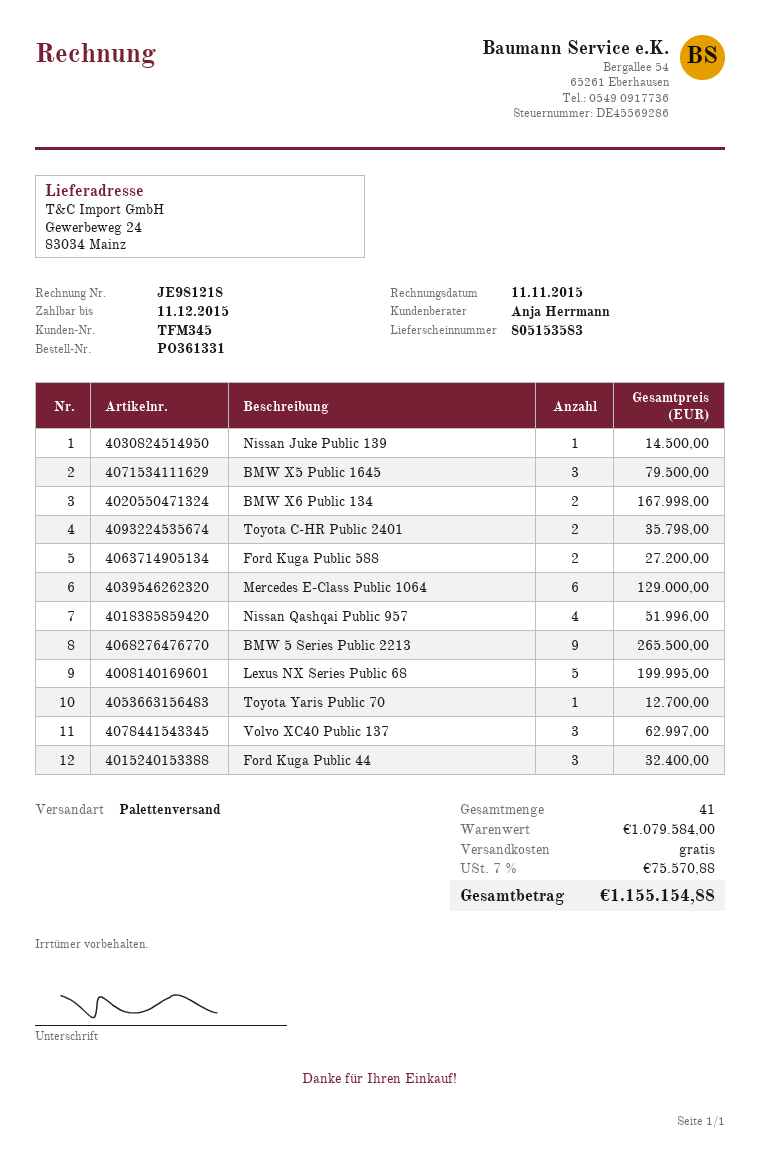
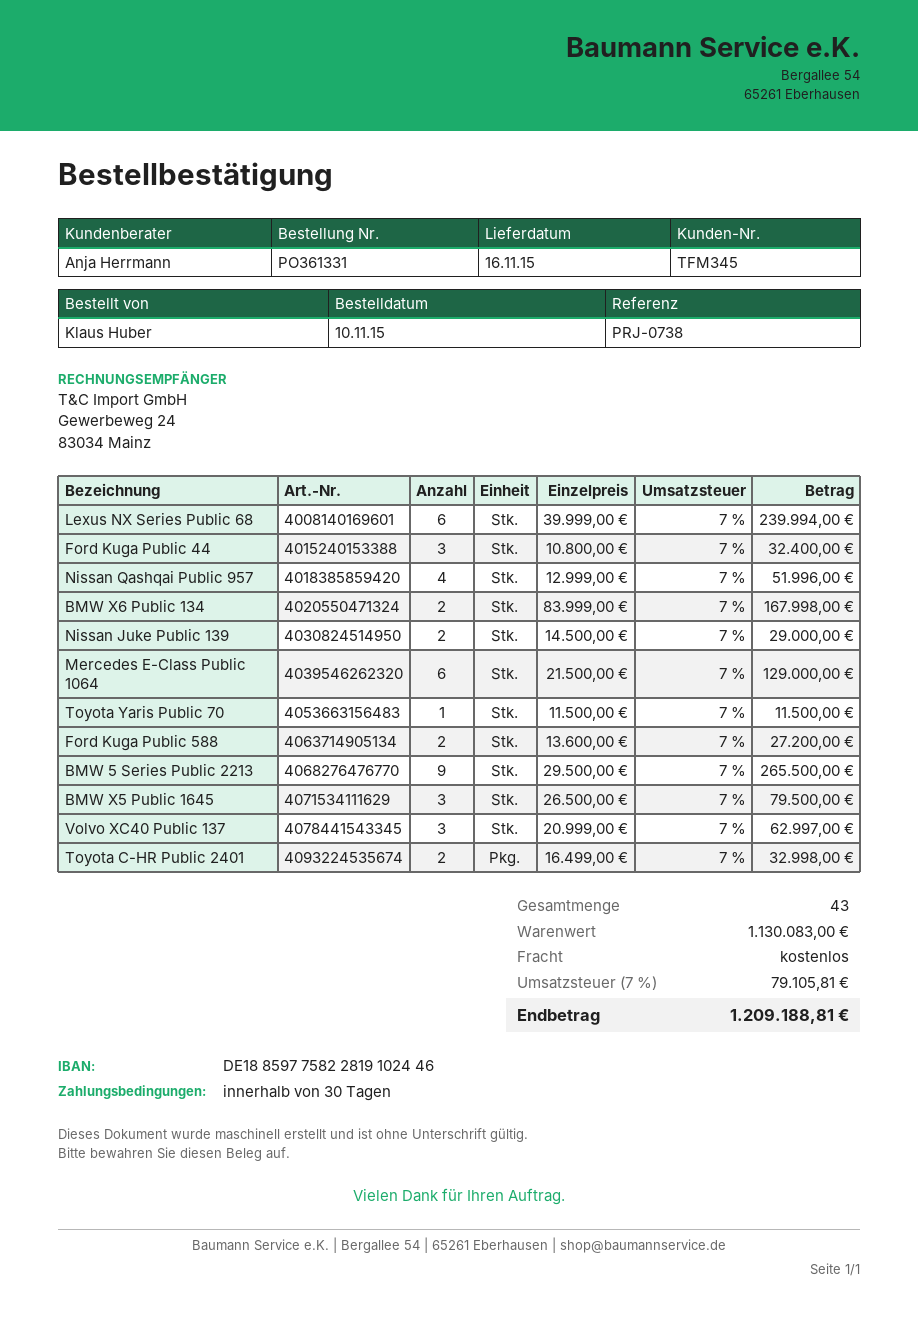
Nissan Juke Public 139: 1 for 14500.00 -> 2 for 29000.00
Toyota C-HR Public 2401: 2 for 35798.00 -> 2 for 32998.00
Lexus NX Series Public 68: 5 for 199995.00 -> 6 for 239994.00
Toyota Yaris Public 70: 1 for 12700.00 -> 1 for 11500.00
total quantity: 41 -> 43
subtotal: 1079584.00 -> 1130083.00
tax: 7% = 75570.88 -> 7% = 79105.81
total: 1155154.88 -> 1209188.81

